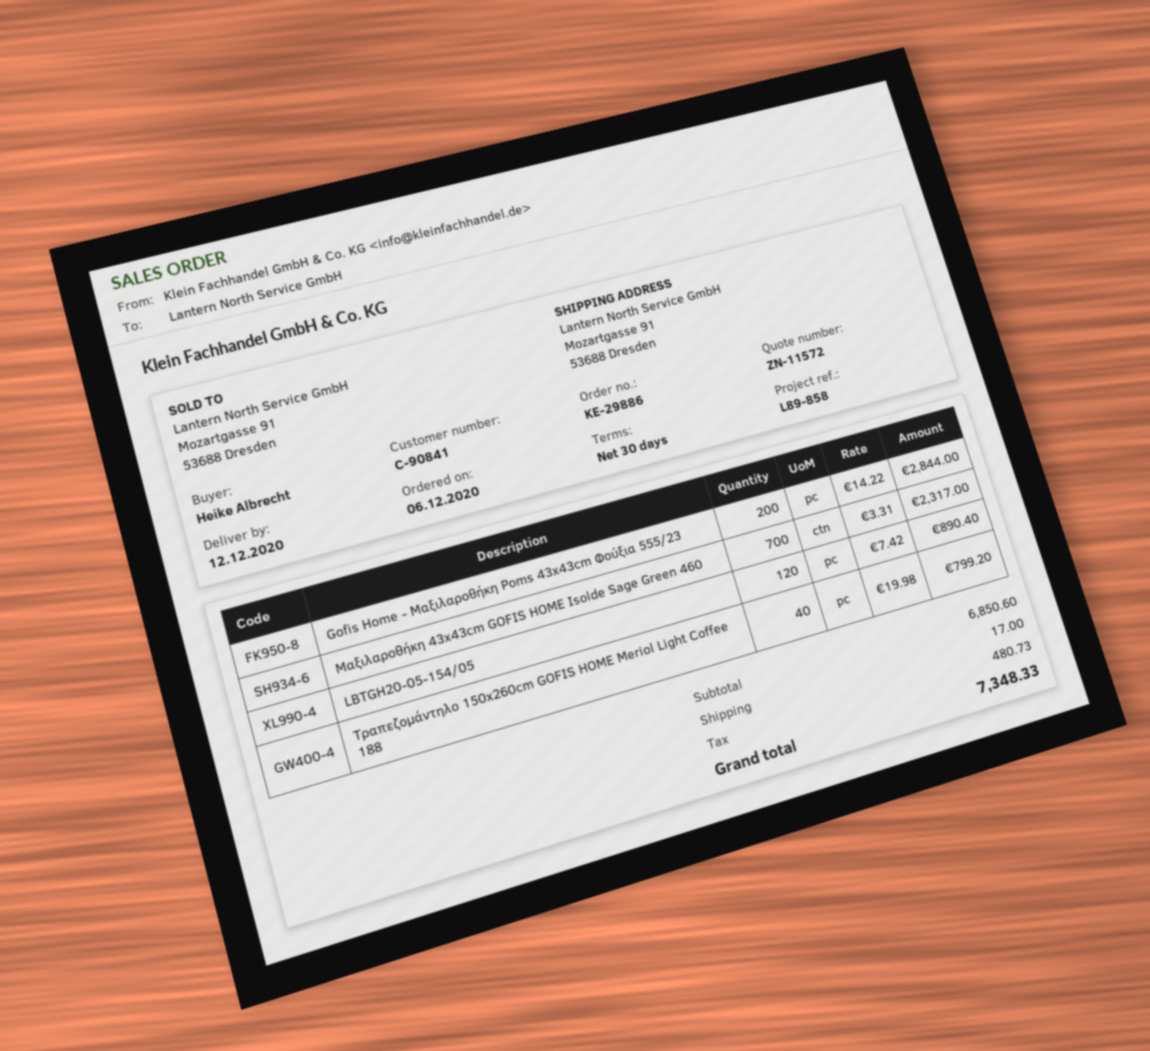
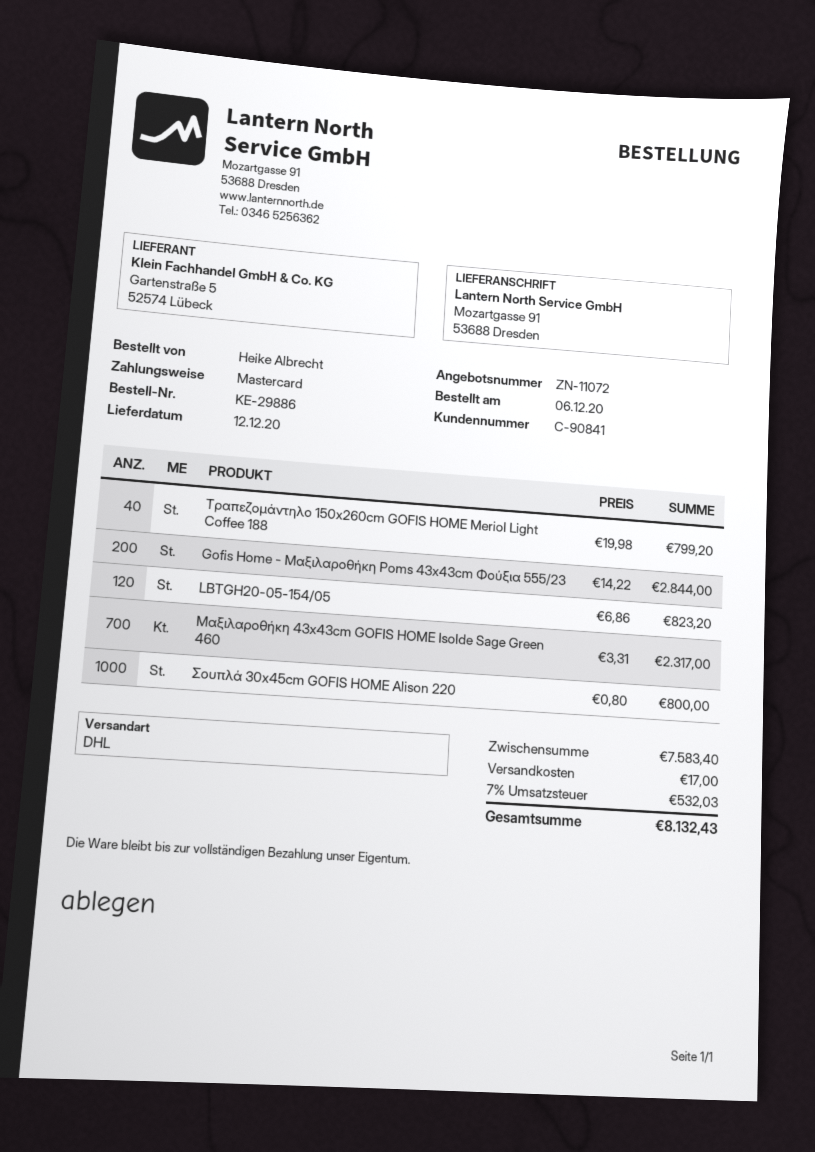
quote number: ZN-11572 -> ZN-11072
LBTGH20-05-154/05: 120 x 7.42 = 890.40 -> 120 x 6.86 = 823.20
Σουπλά 30x45cm GOFIS HOME Alison 220: none -> 1000 x 0.80 = 800.00
subtotal: 6850.60 -> 7583.40
tax: 480.73 -> 532.03
total: 7348.33 -> 8132.43

